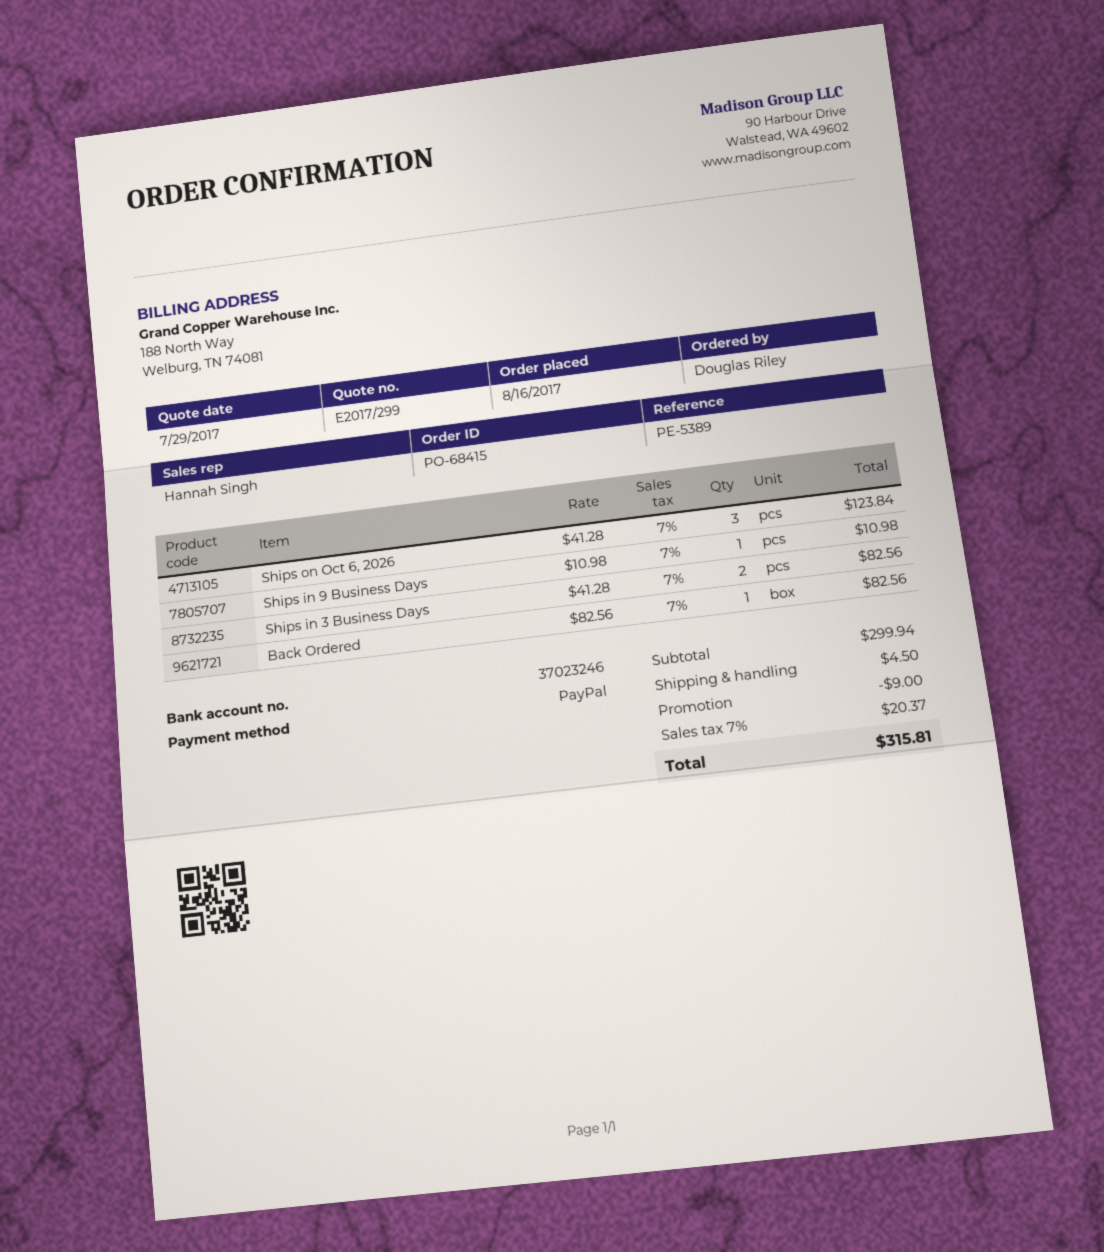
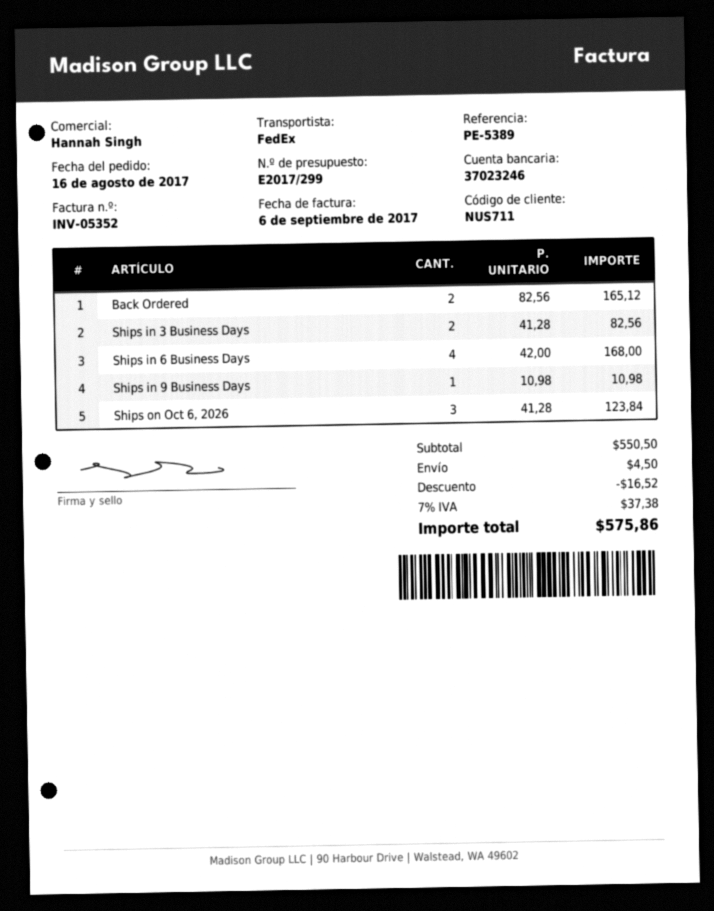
Back Ordered: 1 x 82.56 = 82.56 -> 2 x 82.56 = 165.12
Ships in 6 Business Days: none -> 4 x 42.00 = 168.00
subtotal: 299.94 -> 550.50
discount: 9.00 -> 16.52
tax: 7% = 20.37 -> 7% = 37.38
total: 315.81 -> 575.86

